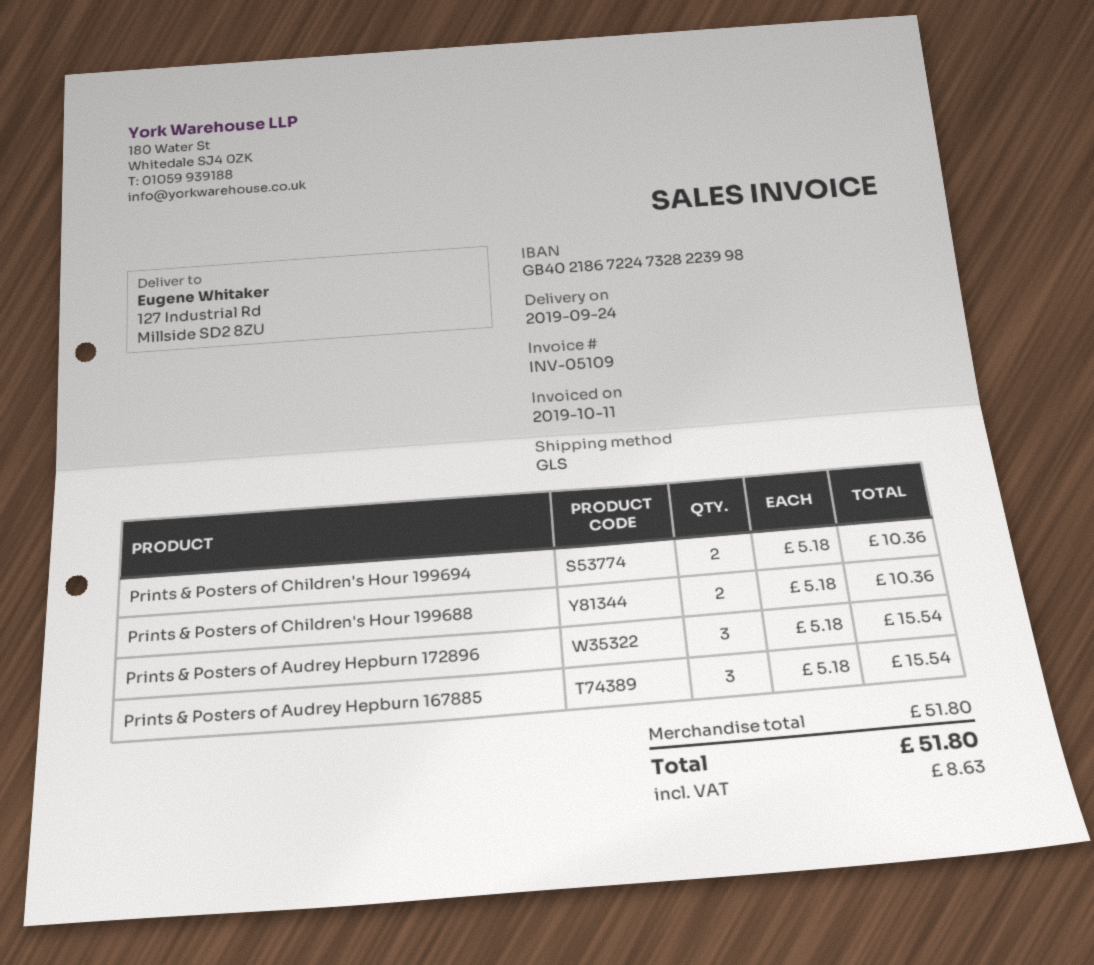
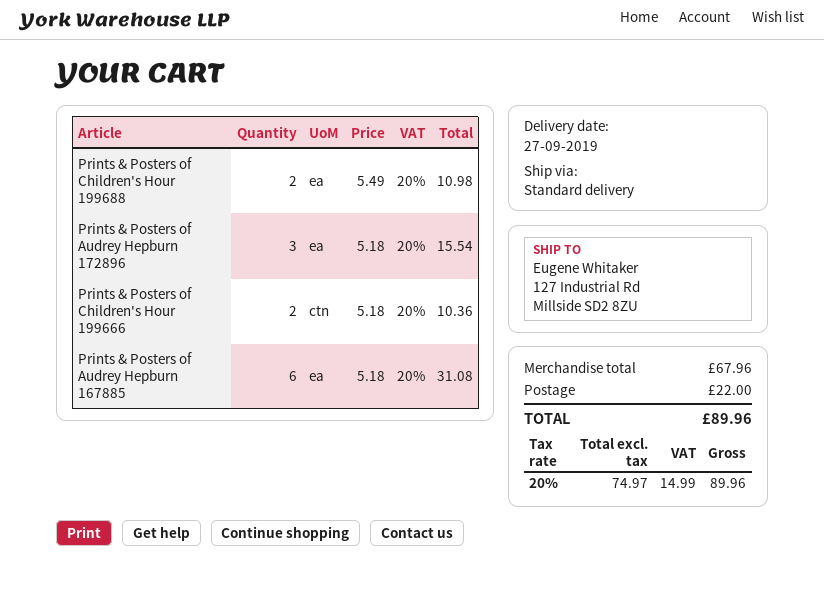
delivery date: 2019-09-24 -> 2019-09-27
shipping method: GLS -> standard
Prints & Posters of Children's Hour 199694: 2 x 5.18 = 10.36 -> none
Prints & Posters of Children's Hour 199688: 2 x 5.18 = 10.36 -> 2 x 5.49 = 10.98
Prints & Posters of Audrey Hepburn 167885: 3 x 5.18 = 15.54 -> 6 x 5.18 = 31.08
Prints & Posters of Children's Hour 199666: none -> 2 x 5.18 = 10.36
subtotal: 51.80 -> 67.96
shipping: none -> 22.00
tax: 8.63 -> 14.99
total: 51.80 -> 89.96

